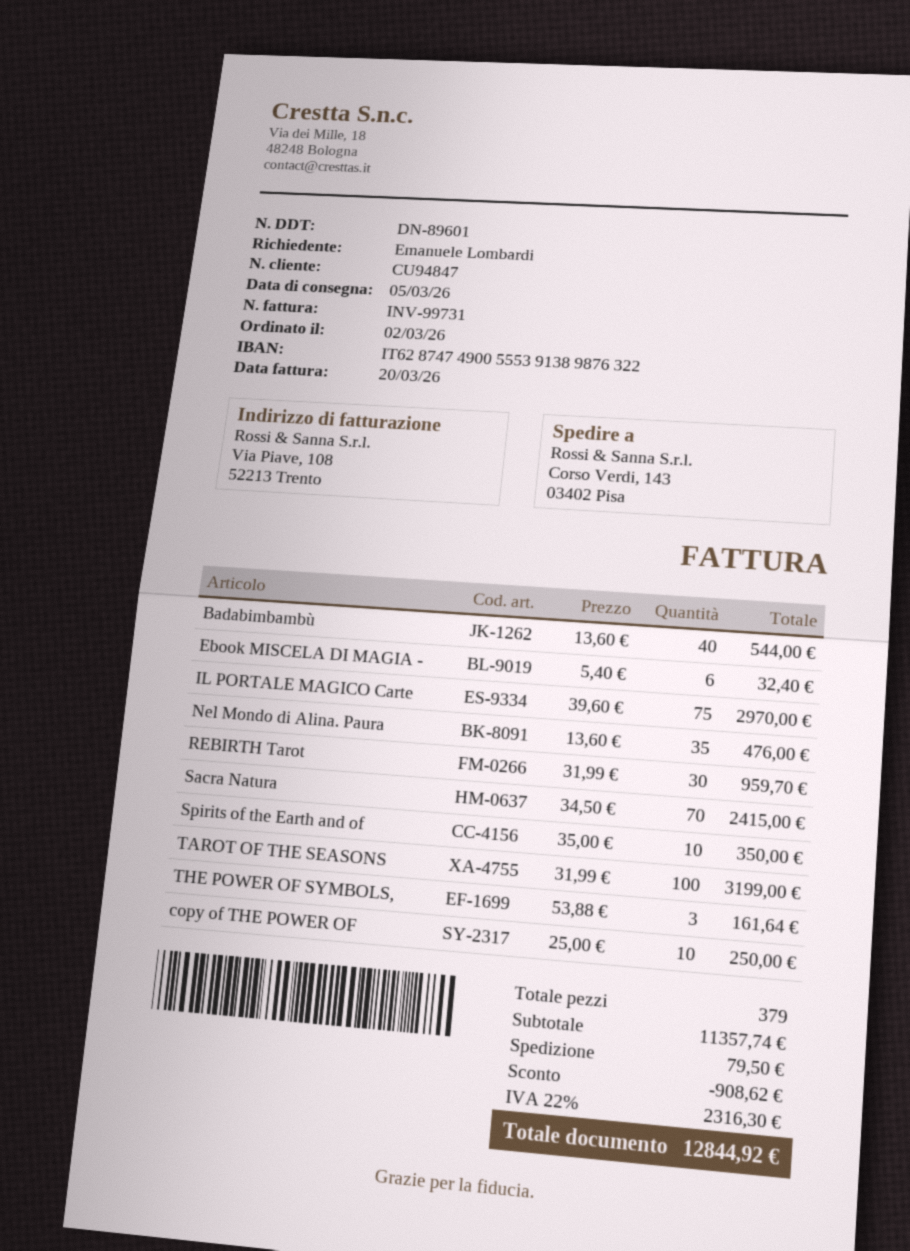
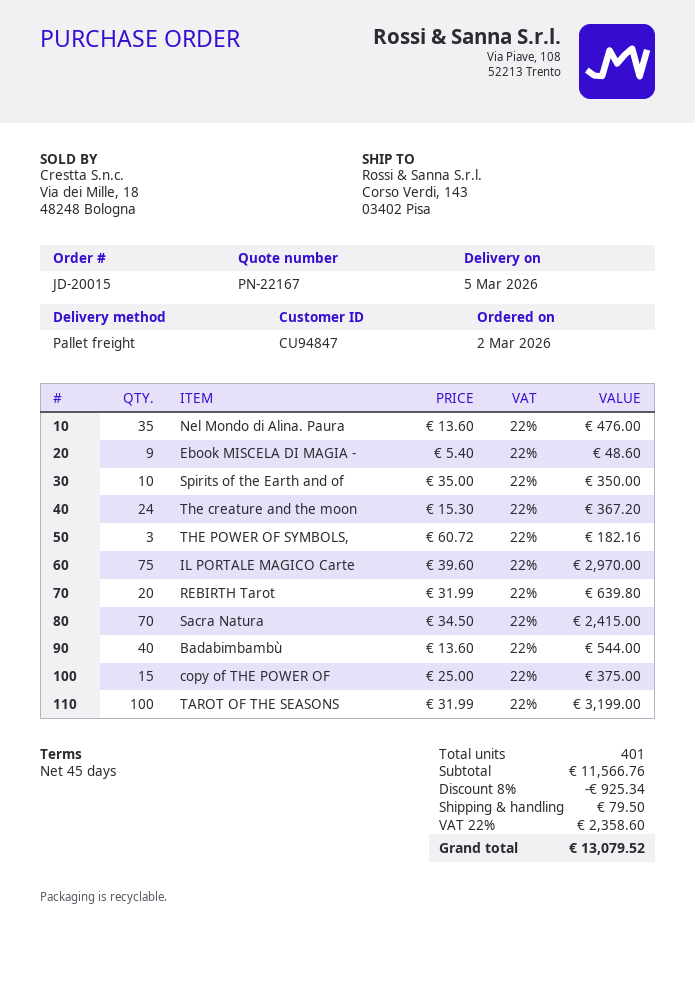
Ebook MISCELA DI MAGIA -: 6 x 5.40 = 32.40 -> 9 x 5.40 = 48.60
REBIRTH Tarot: 30 x 31.99 = 959.70 -> 20 x 31.99 = 639.80
THE POWER OF SYMBOLS,: 3 x 53.88 = 161.64 -> 3 x 60.72 = 182.16
copy of THE POWER OF: 10 x 25.00 = 250.00 -> 15 x 25.00 = 375.00
The creature and the moon: none -> 24 x 15.30 = 367.20
total quantity: 379 -> 401
subtotal: 11357.74 -> 11566.76
discount: 908.62 -> 925.34
tax: 22% = 2316.30 -> 22% = 2358.60
total: 12844.92 -> 13079.52

